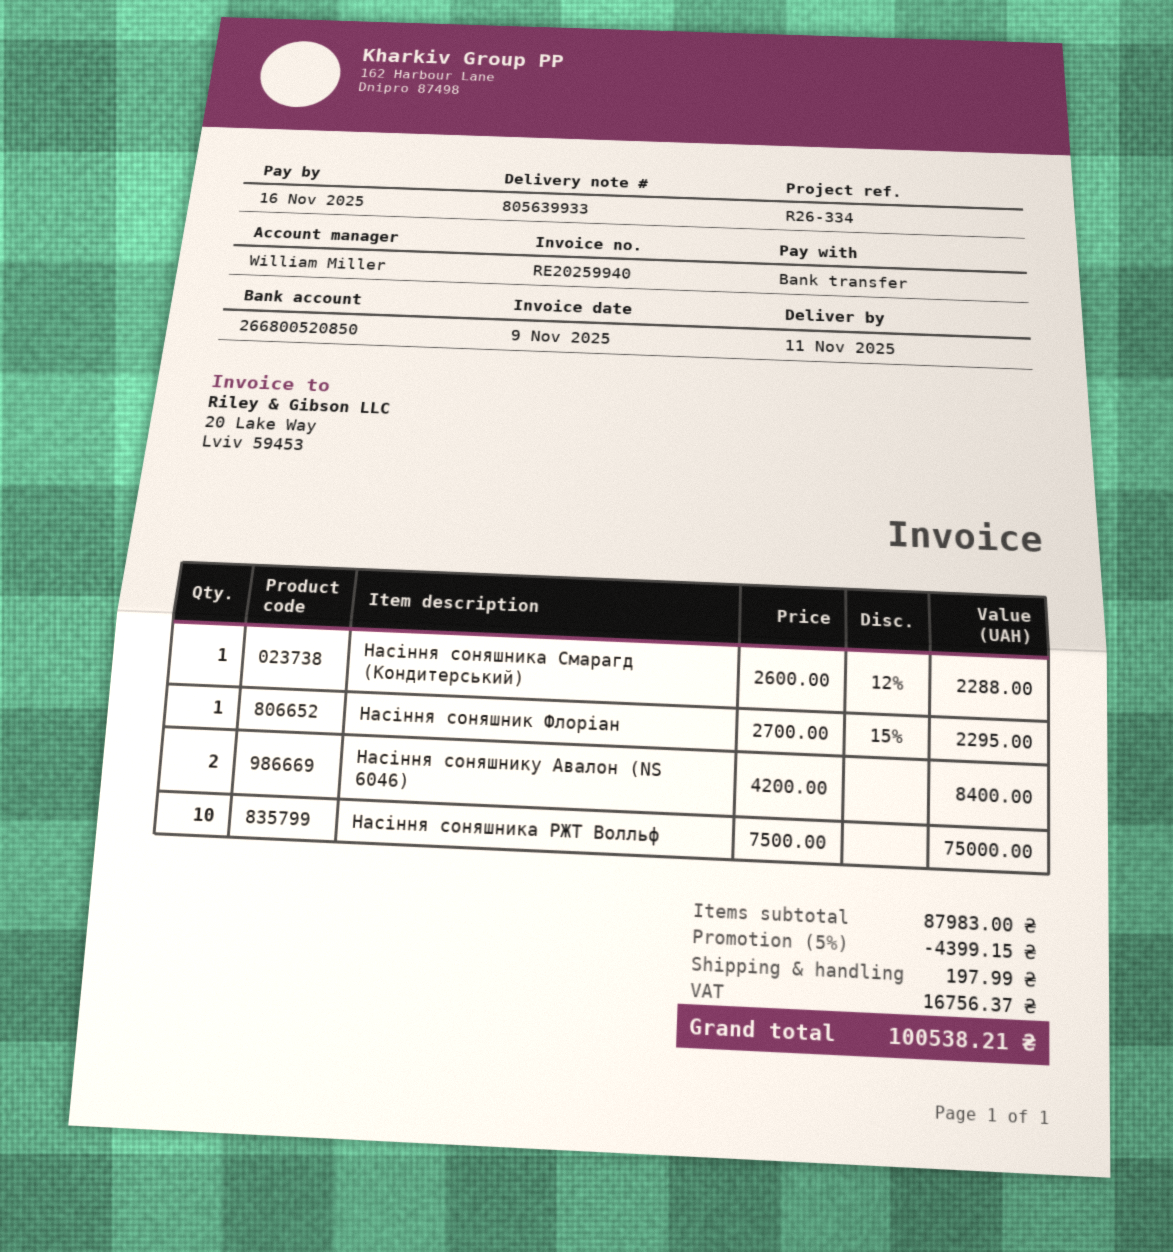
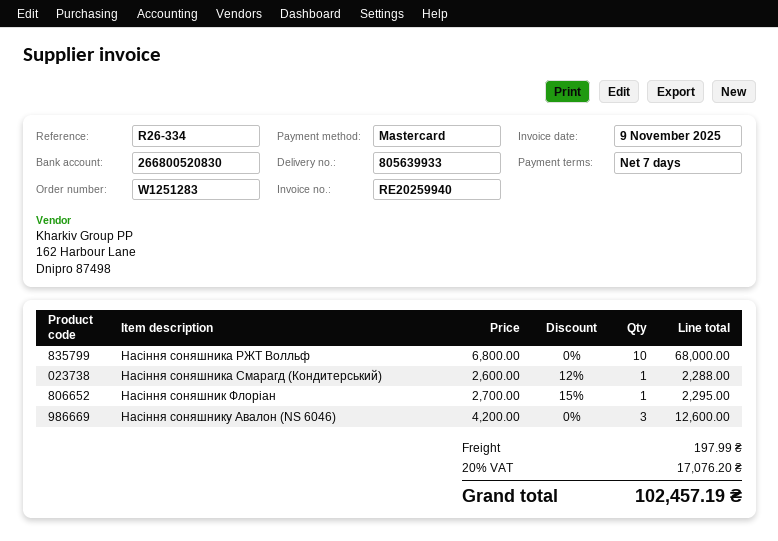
payment method: bank transfer -> Mastercard
bank account: 266800520850 -> 266800520830
Насіння соняшнику Авалон (NS 6046): 2 x 4200.00 = 8400.00 -> 3 x 4200.00 = 12600.00
Насіння соняшника РЖТ Волльф: 10 x 7500.00 = 75000.00 -> 10 x 6800.00 = 68000.00
discount: 5% = 4399.15 -> none
tax: 16756.37 -> 17076.20
total: 100538.21 -> 102457.19

